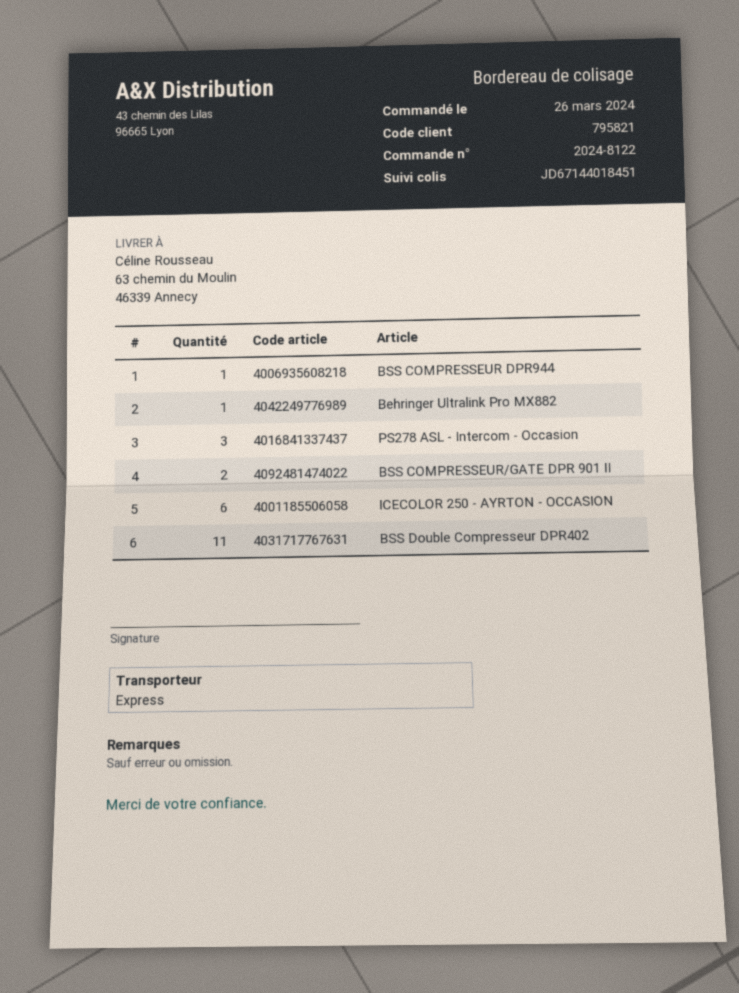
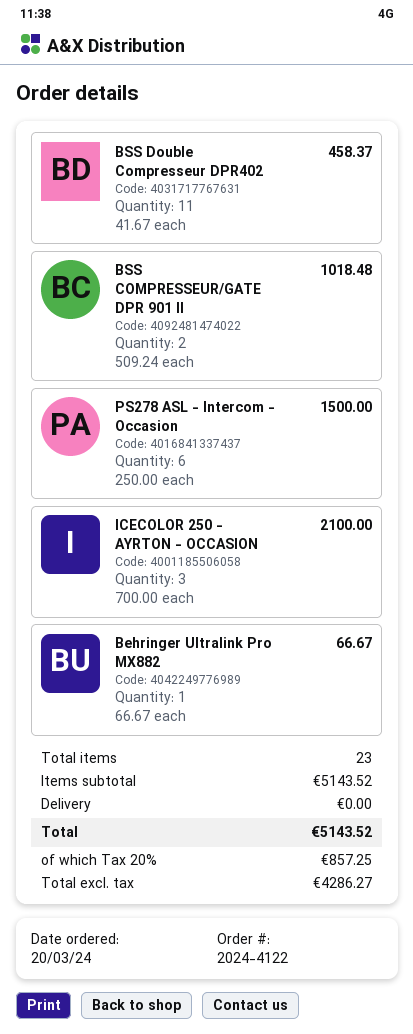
order number: 2024-8122 -> 2024-4122
order date: 2024-03-26 -> 2024-03-20
BSS COMPRESSEUR DPR944: 1 -> none
PS278 ASL - Intercom - Occasion: 3 -> 6
ICECOLOR 250 - AYRTON - OCCASION: 6 -> 3

